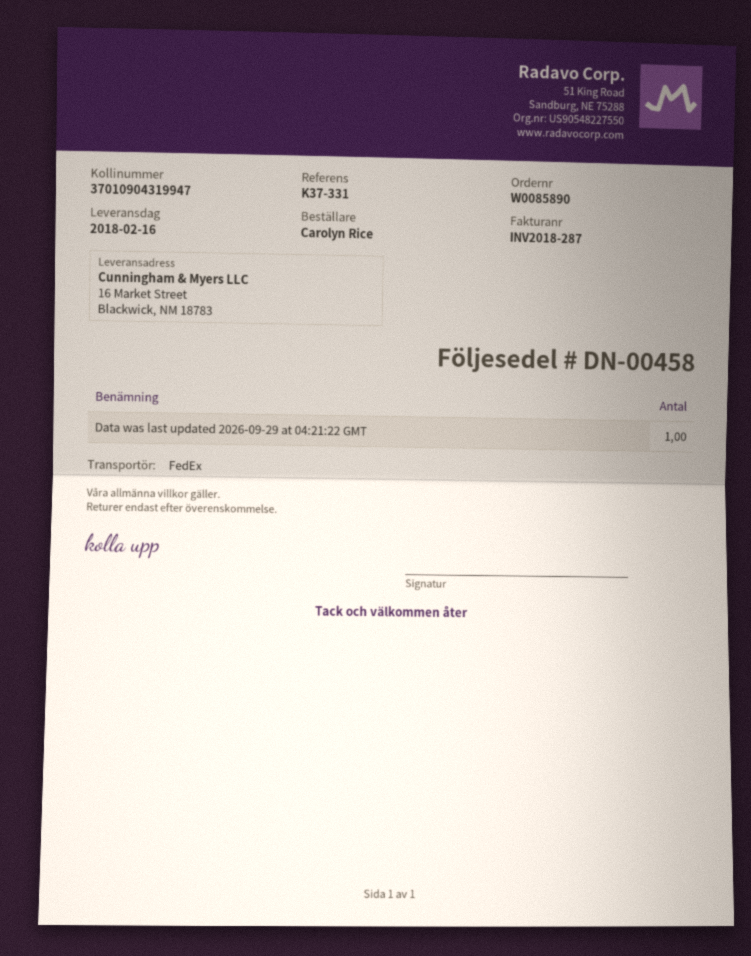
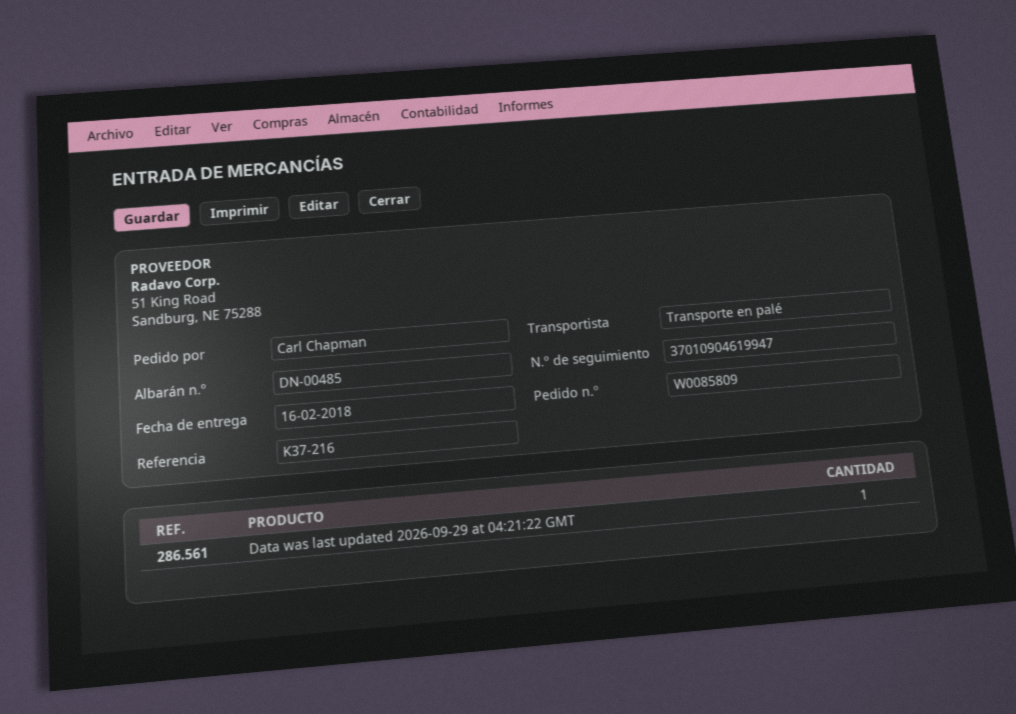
order number: W0085890 -> W0085809
delivery note number: DN-00458 -> DN-00485
reference: K37-331 -> K37-216
ordered by: Carolyn Rice -> Carl Chapman
shipping method: FedEx -> pallet freight
tracking number: 37010904319947 -> 37010904619947

